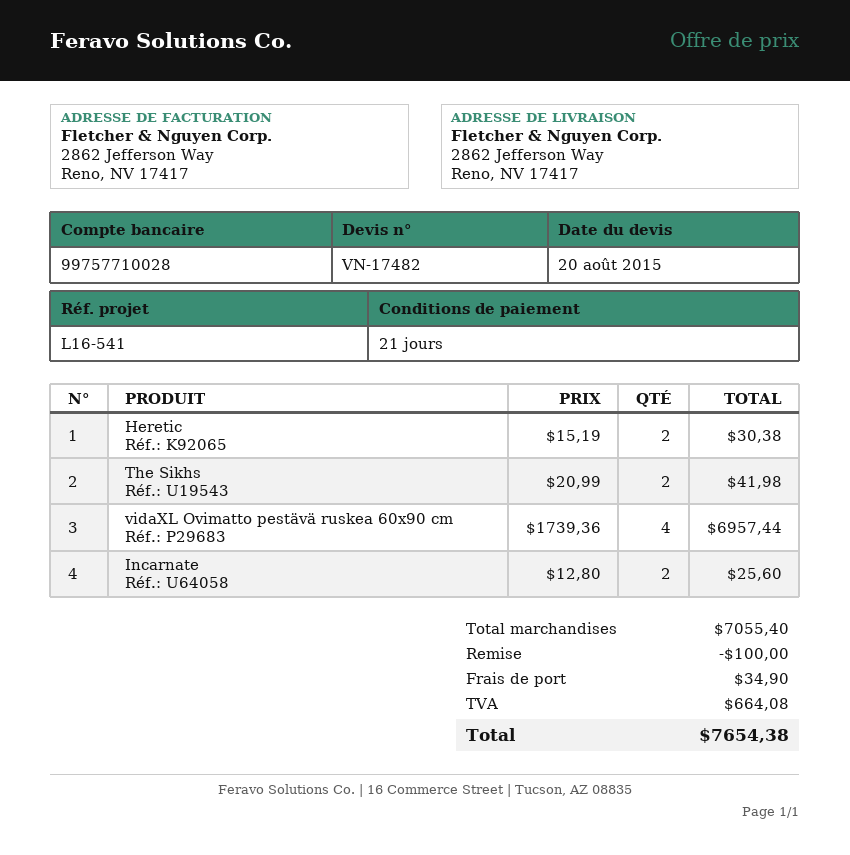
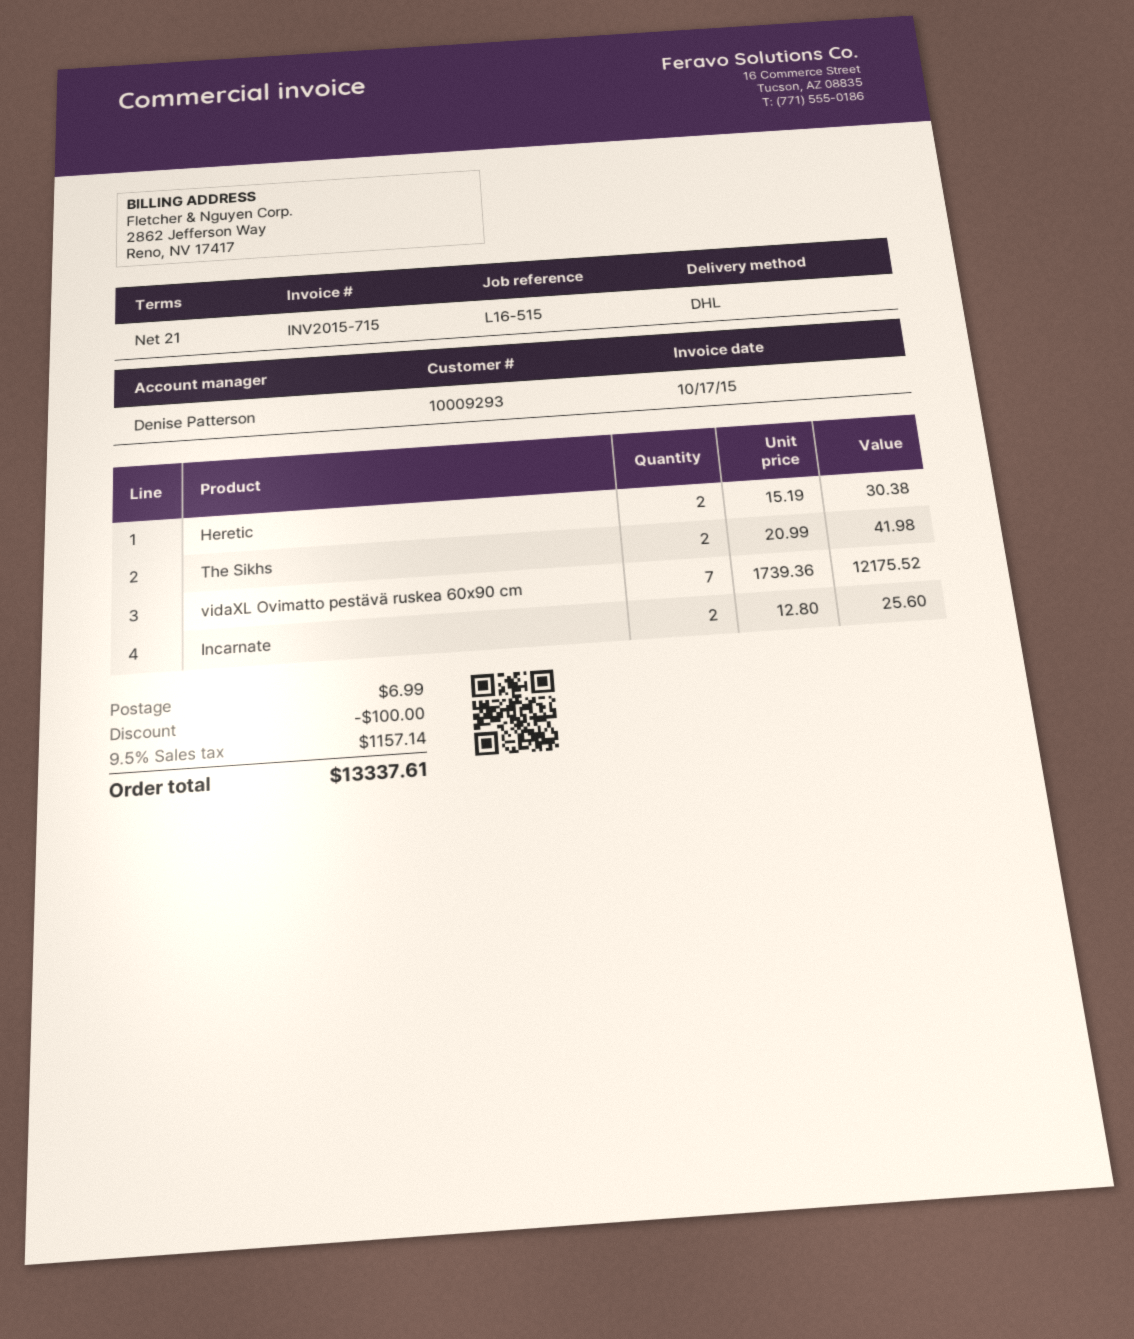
reference: L16-541 -> L16-515
vidaXL Ovimatto pestävä ruskea 60x90 cm: 4 x 1739.36 = 6957.44 -> 7 x 1739.36 = 12175.52
shipping: 34.90 -> 6.99
tax: 664.08 -> 1157.14
total: 7654.38 -> 13337.61

